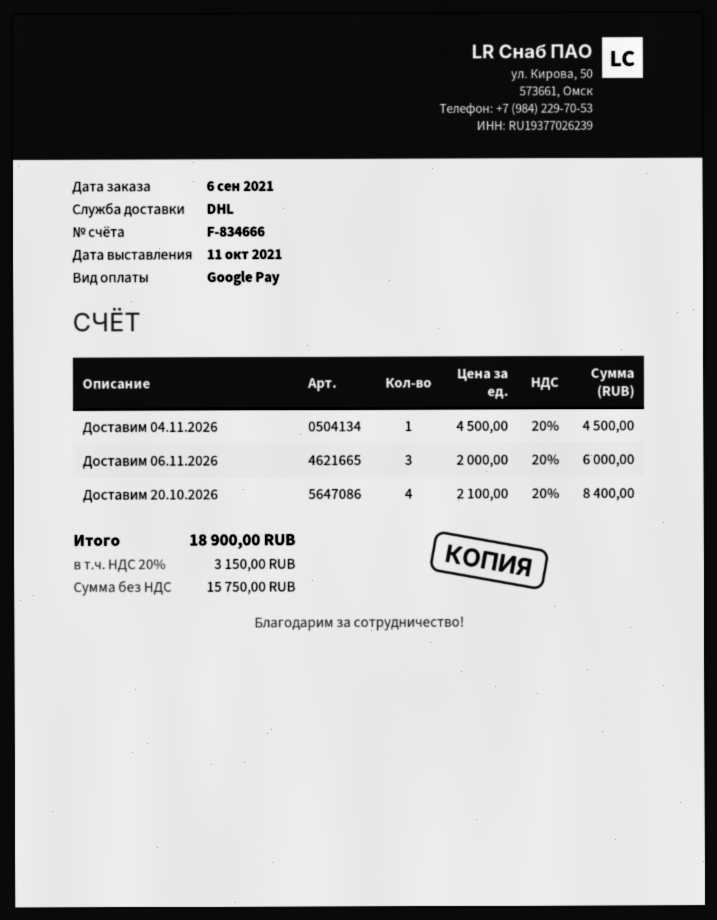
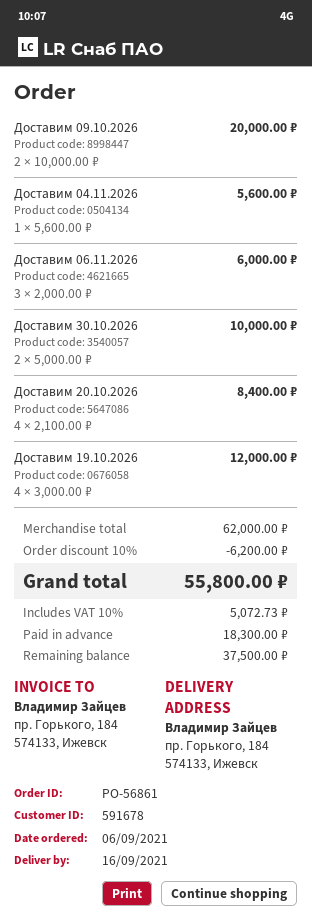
Доставим 04.11.2026: 1 x 4500.00 = 4500.00 -> 1 x 5600.00 = 5600.00
Доставим 09.10.2026: none -> 2 x 10000.00 = 20000.00
Доставим 30.10.2026: none -> 2 x 5000.00 = 10000.00
Доставим 19.10.2026: none -> 4 x 3000.00 = 12000.00
discount: none -> 10% = 6200.00
tax: 20% = 3150.00 -> 10% = 5072.73
total: 18900.00 -> 55800.00

